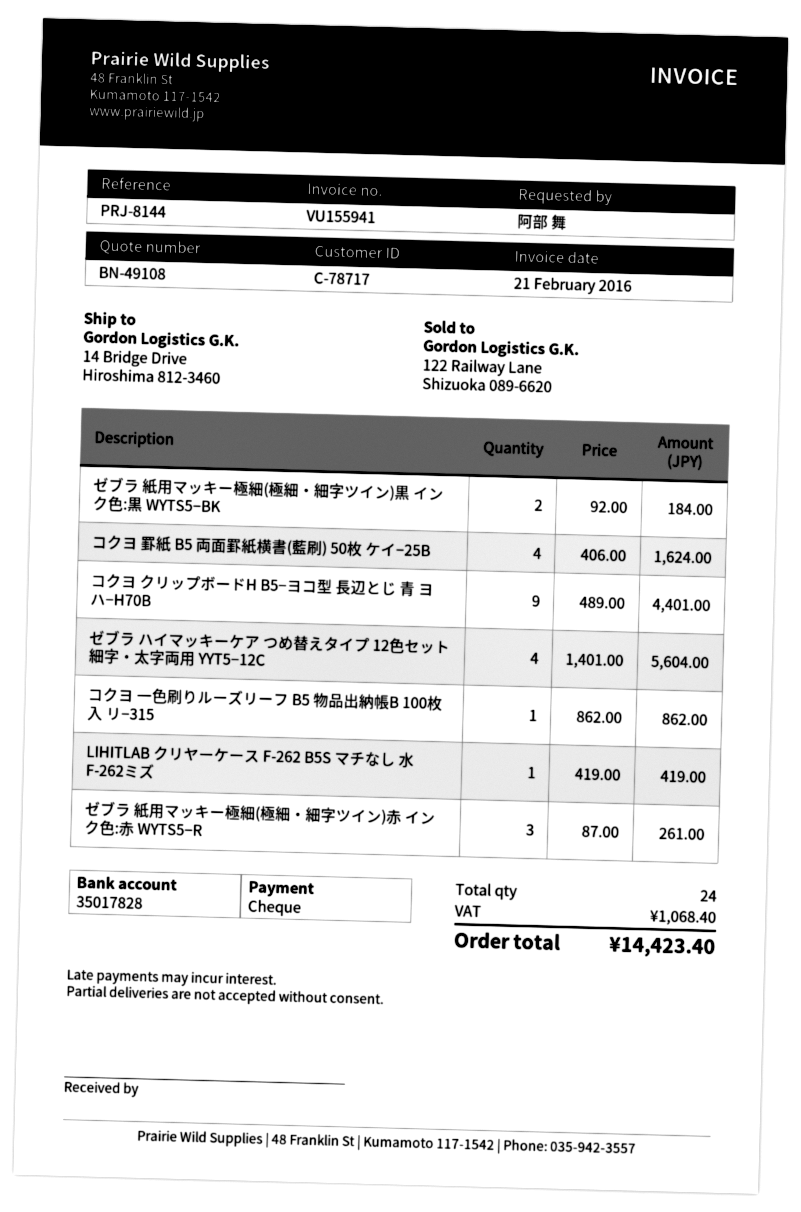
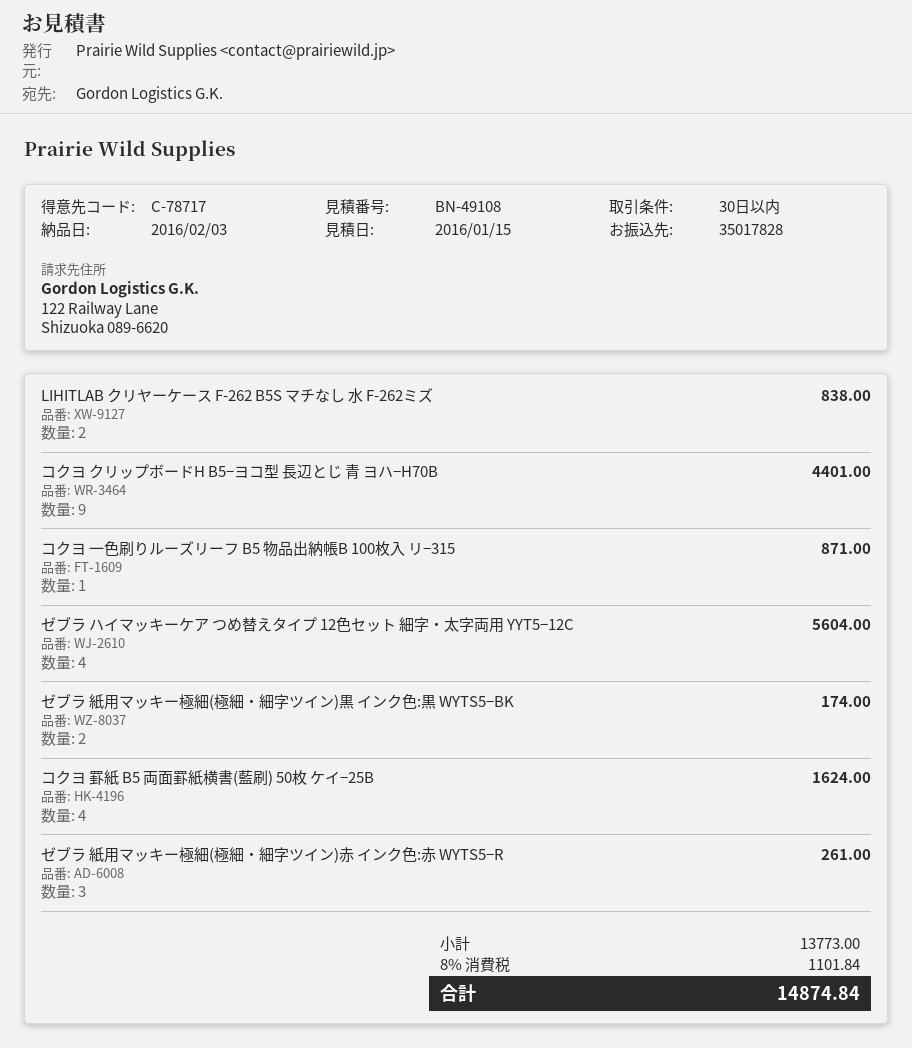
ゼブラ 紙用マッキー極細(極細・細字ツイン)黒 インク色:黒 WYTS5−BK: 2 for 184.00 -> 2 for 174.00
コクヨ 一色刷りルーズリーフ B5 物品出納帳B 100枚入 リ−315: 1 for 862.00 -> 1 for 871.00
LIHITLAB クリヤーケース F-262 B5S マチなし 水 F-262ミズ: 1 for 419.00 -> 2 for 838.00
tax: 1068.40 -> 1101.84
total: 14423.40 -> 14874.84

